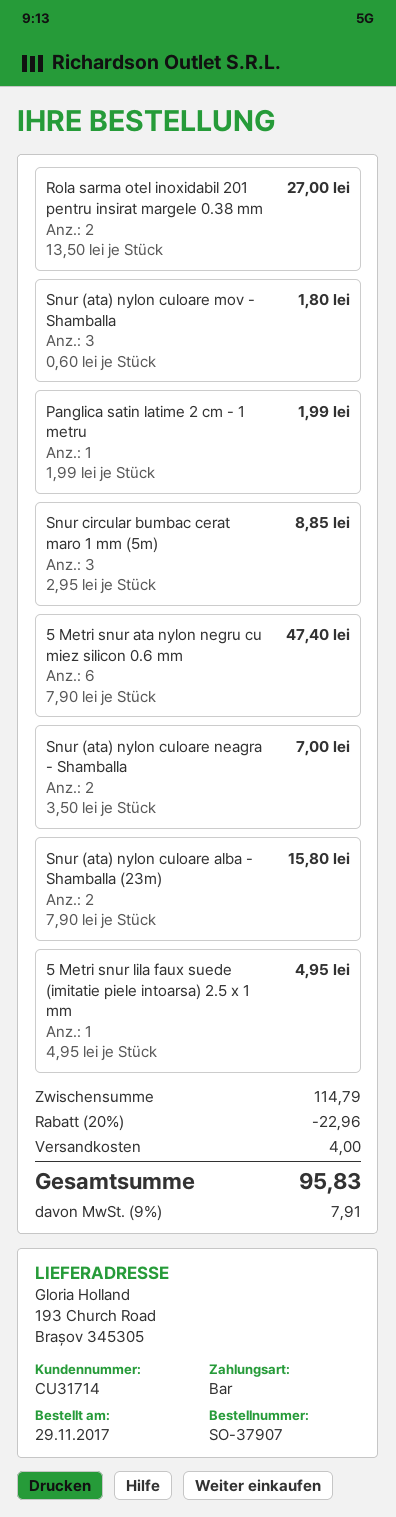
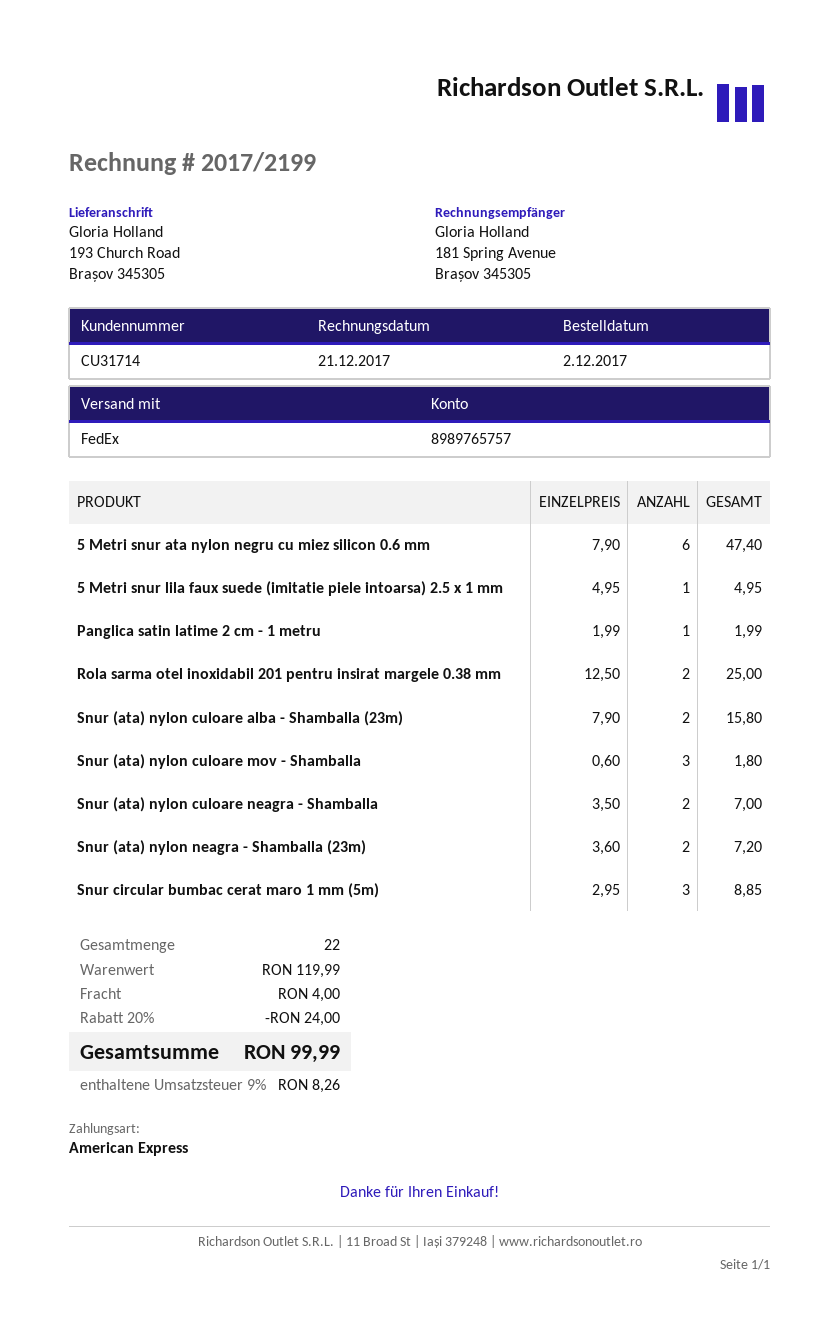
order date: 2017-11-29 -> 2017-12-02
payment method: cash -> American Express
Rola sarma otel inoxidabil 201 pentru insirat margele 0.38 mm: 2 x 13.50 = 27.00 -> 2 x 12.50 = 25.00
Snur (ata) nylon neagra - Shamballa (23m): none -> 2 x 3.60 = 7.20
subtotal: 114.79 -> 119.99
discount: 20% = 22.96 -> 20% = 24.00
tax: 9% = 7.91 -> 9% = 8.26
total: 95.83 -> 99.99

